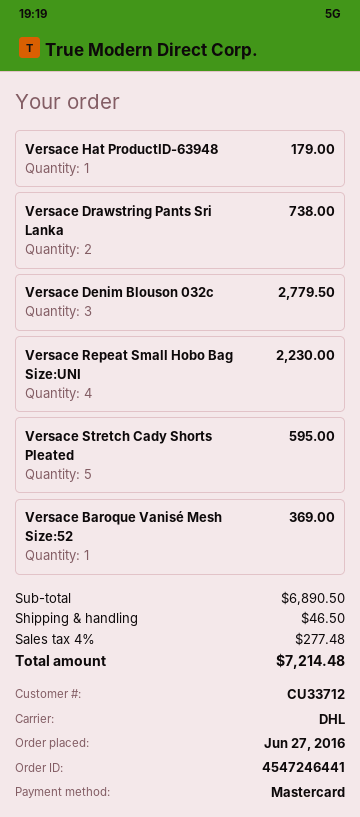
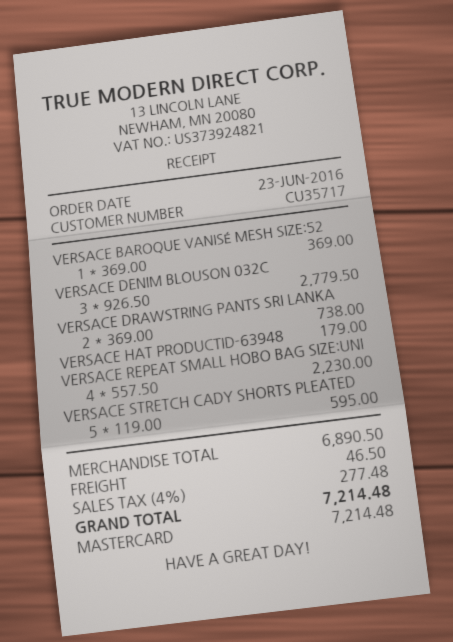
order date: 2016-06-27 -> 2016-06-23
customer number: CU33712 -> CU35717

